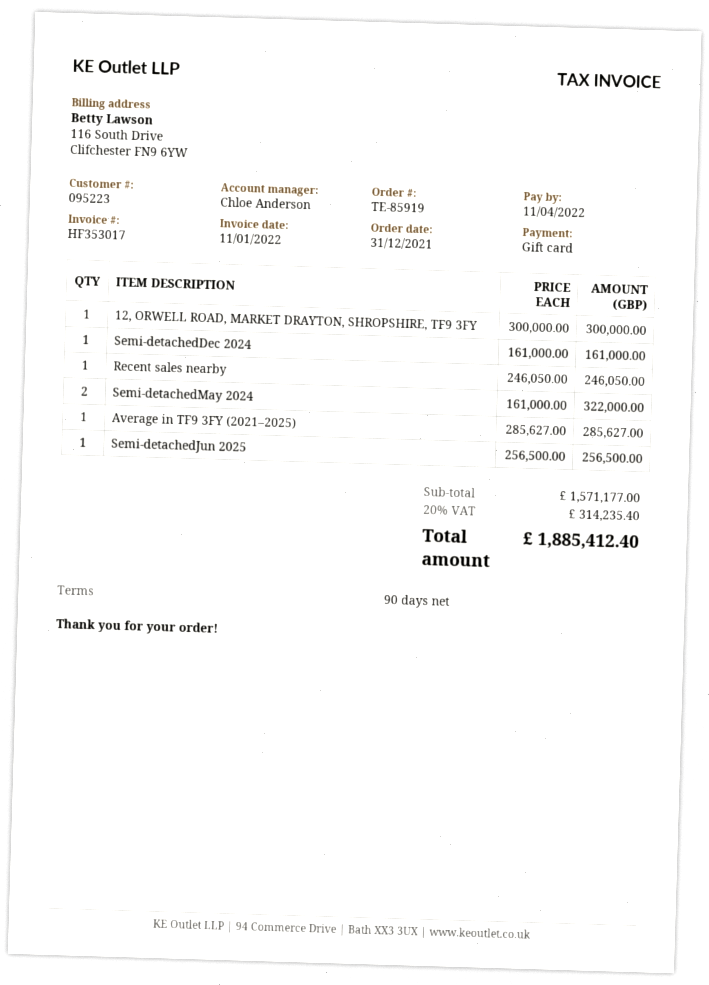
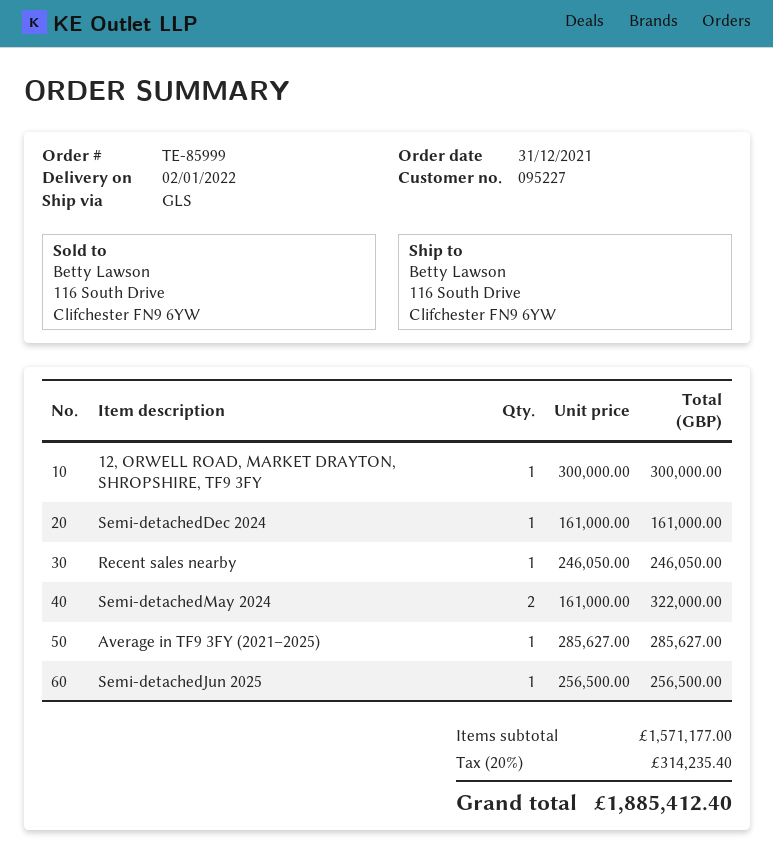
order number: TE-85919 -> TE-85999
customer number: 095223 -> 095227

